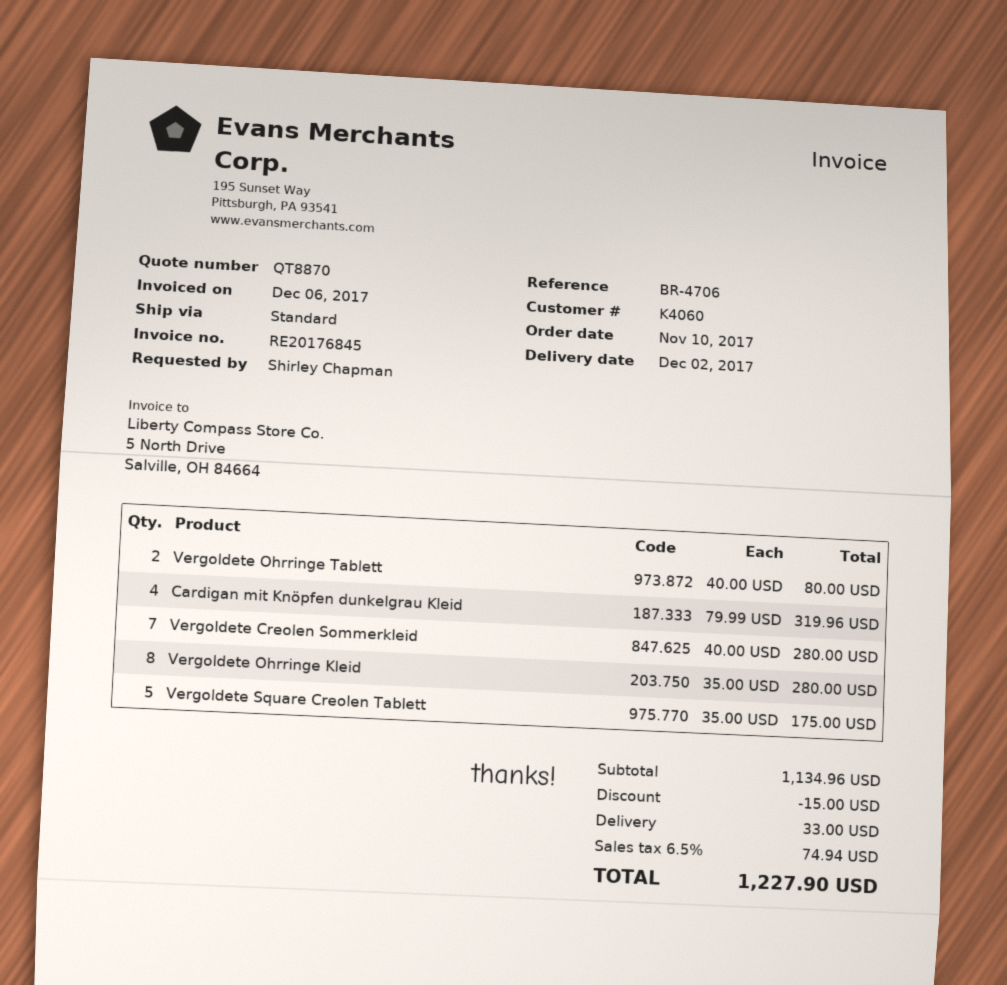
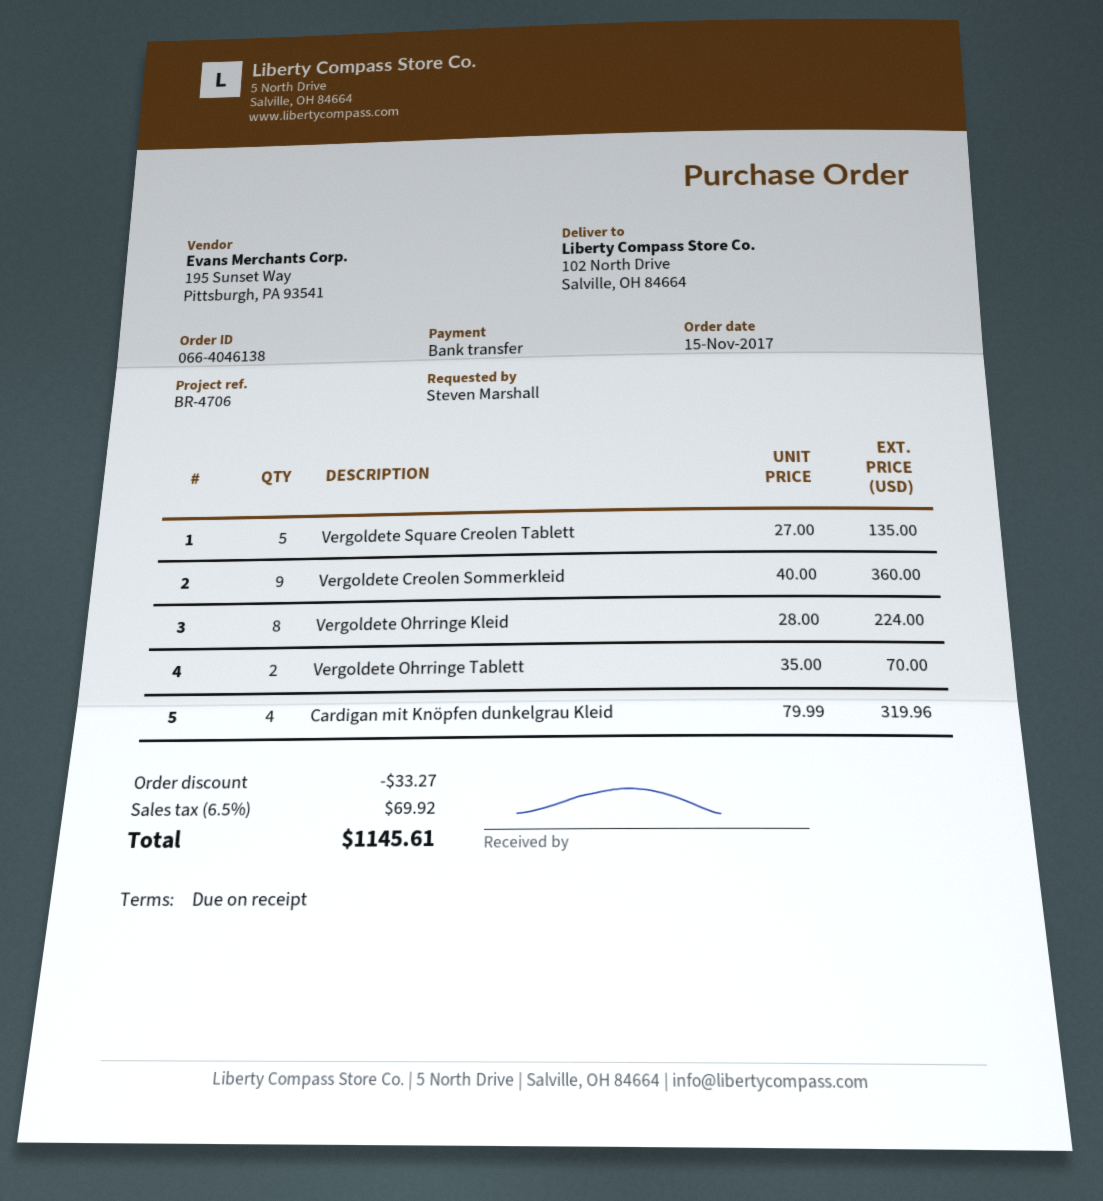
order date: 2017-11-10 -> 2017-11-15
ordered by: Shirley Chapman -> Steven Marshall
Vergoldete Ohrringe Tablett: 2 x 40.00 = 80.00 -> 2 x 35.00 = 70.00
Vergoldete Creolen Sommerkleid: 7 x 40.00 = 280.00 -> 9 x 40.00 = 360.00
Vergoldete Ohrringe Kleid: 8 x 35.00 = 280.00 -> 8 x 28.00 = 224.00
Vergoldete Square Creolen Tablett: 5 x 35.00 = 175.00 -> 5 x 27.00 = 135.00
discount: 15.00 -> 33.27
shipping: 33.00 -> none
tax: 6.5% = 74.94 -> 6.5% = 69.92
total: 1227.90 -> 1145.61

